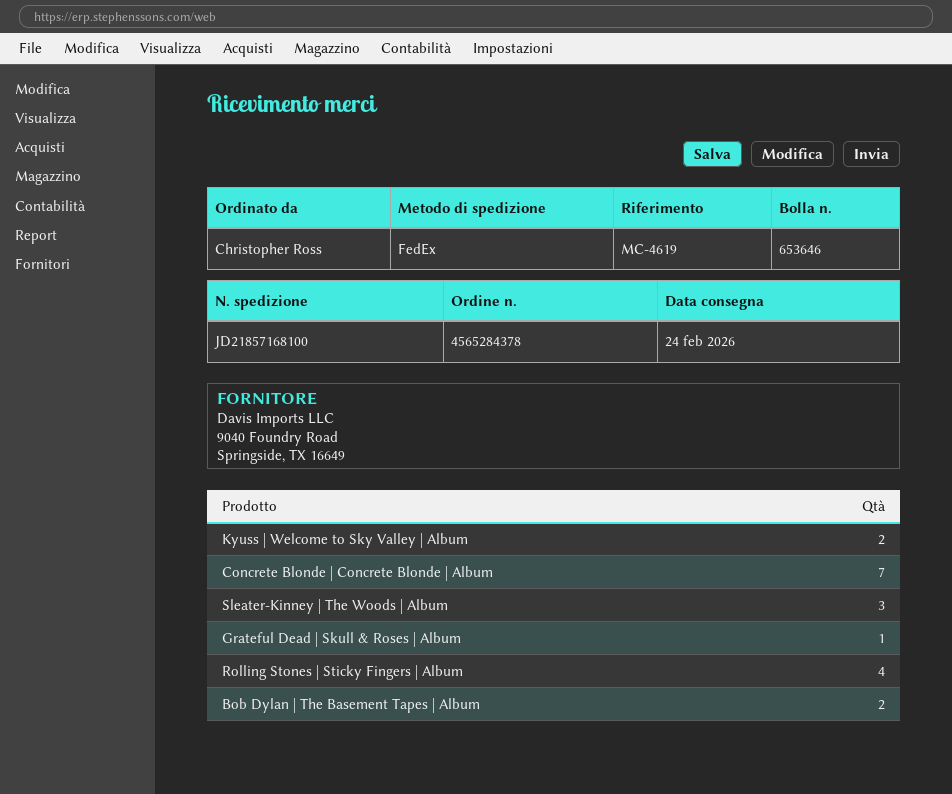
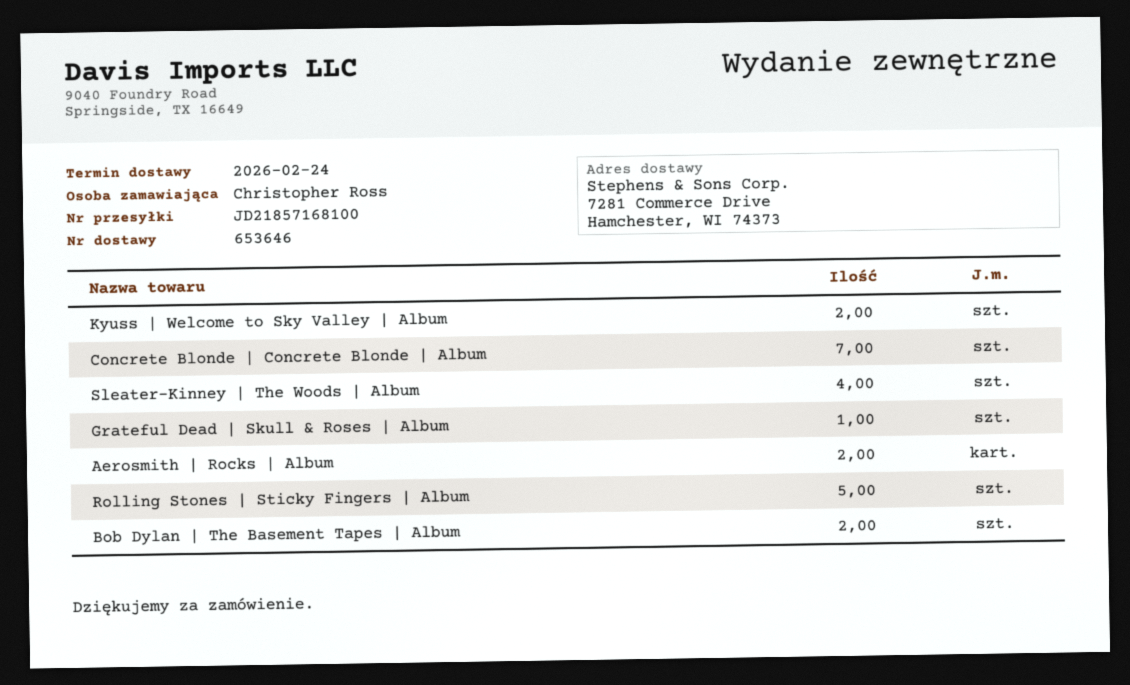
Sleater-Kinney | The Woods | Album: 3 -> 4
Rolling Stones | Sticky Fingers | Album: 4 -> 5
Aerosmith | Rocks | Album: none -> 2

